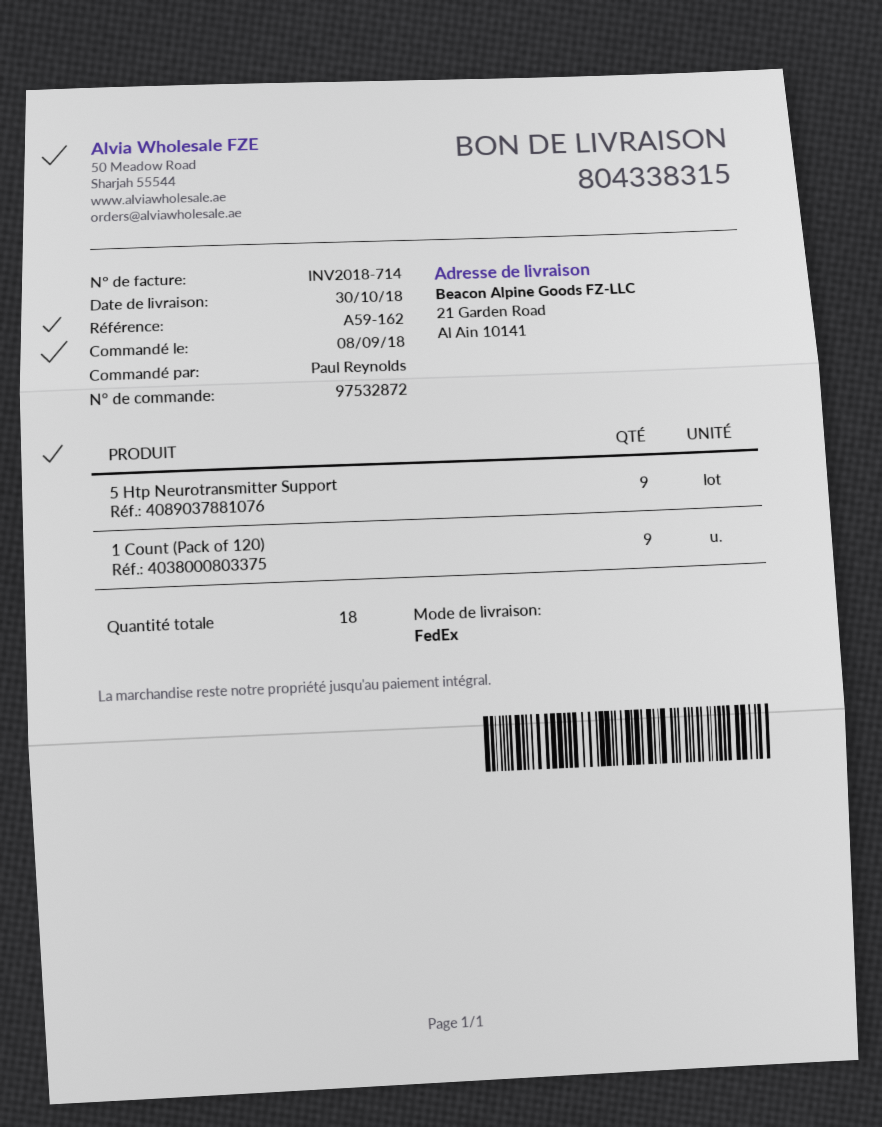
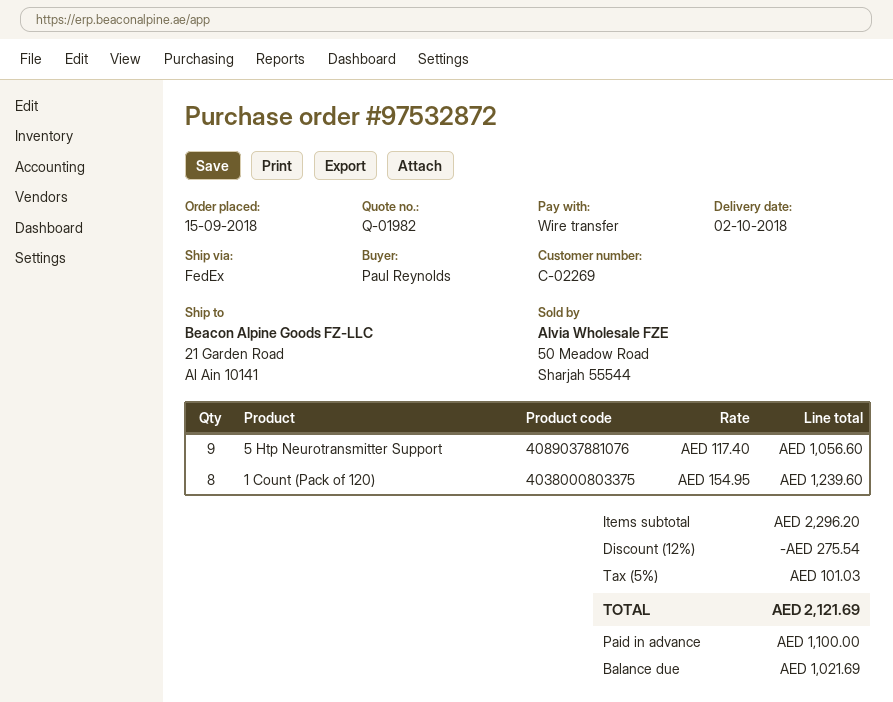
order date: 2018-09-08 -> 2018-09-15
delivery date: 2018-10-30 -> 2018-10-02
1 Count (Pack of 120): 9 -> 8

